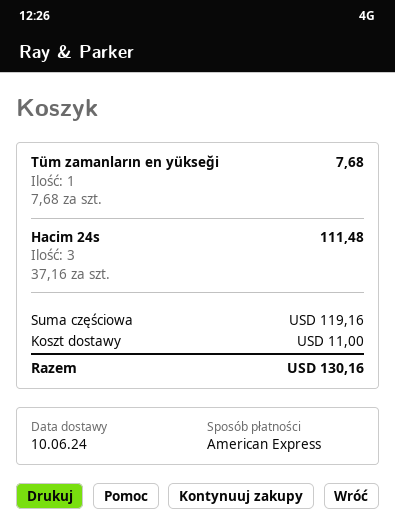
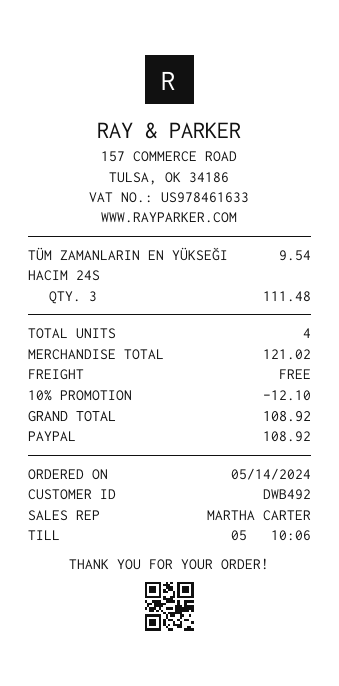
payment method: American Express -> PayPal
Tüm zamanların en yükseği: 1 for 7.68 -> 1 for 9.54
subtotal: 119.16 -> 121.02
discount: none -> 10% = 12.10
shipping: 11.00 -> 0.00
total: 130.16 -> 108.92

